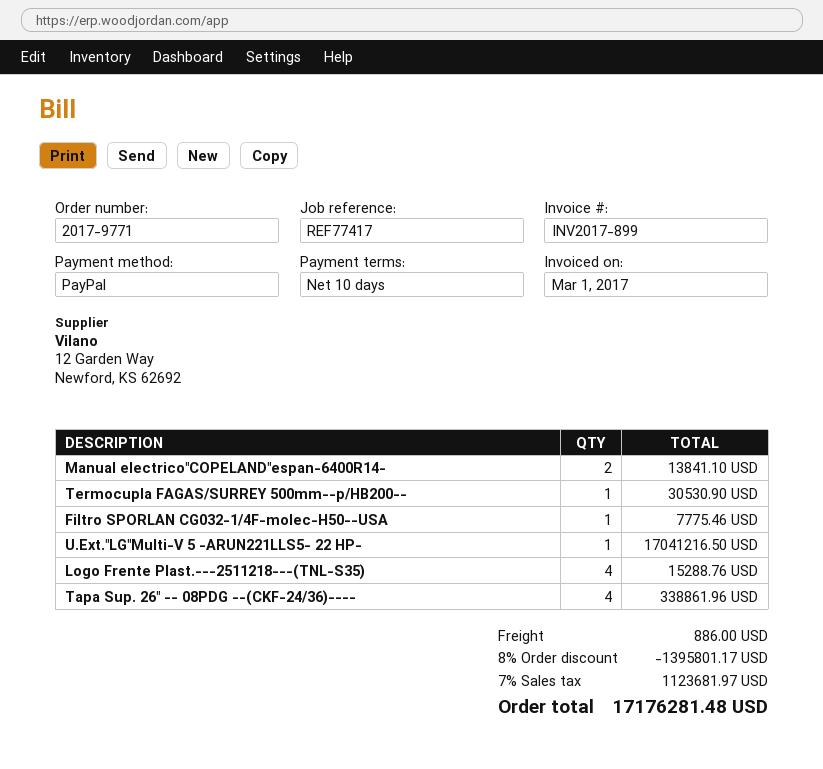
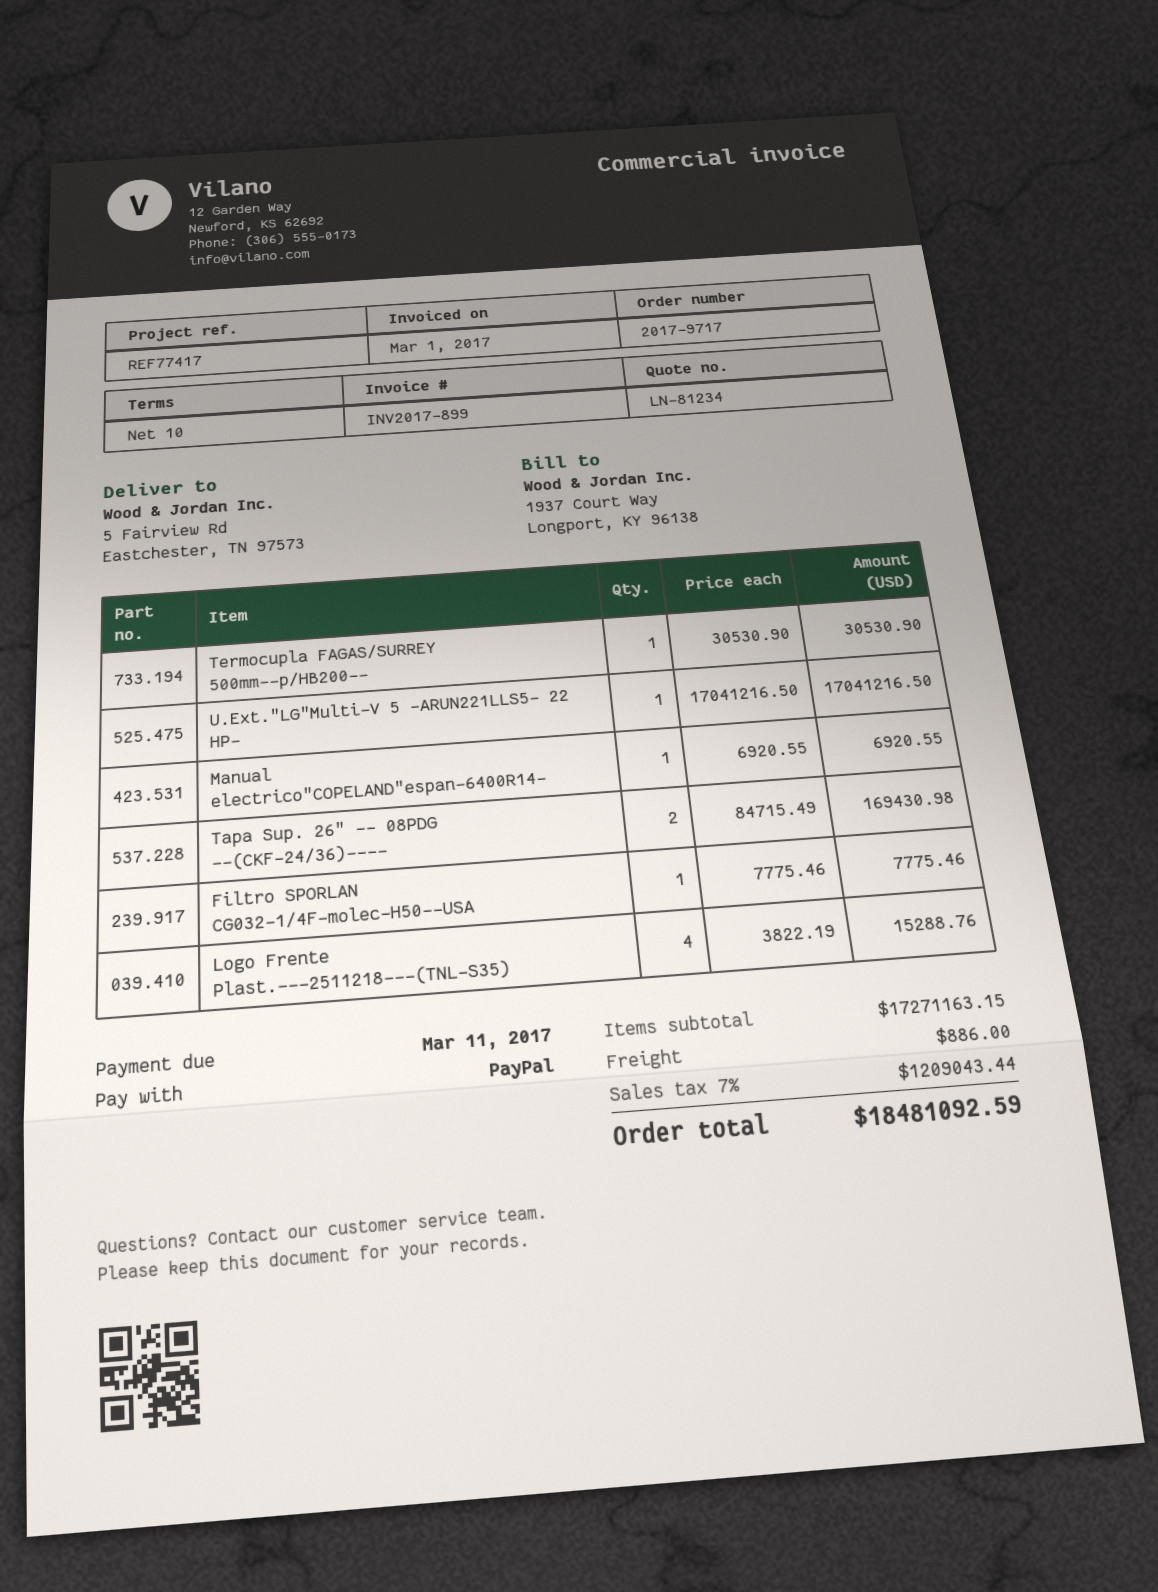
order number: 2017-9771 -> 2017-9717
Manual electrico"COPELAND"espan-6400R14-: 2 for 13841.10 -> 1 for 6920.55
Tapa Sup. 26" -- 08PDG --(CKF-24/36)----: 4 for 338861.96 -> 2 for 169430.98
discount: 8% = 1395801.17 -> none
tax: 7% = 1123681.97 -> 7% = 1209043.44
total: 17176281.48 -> 18481092.59

